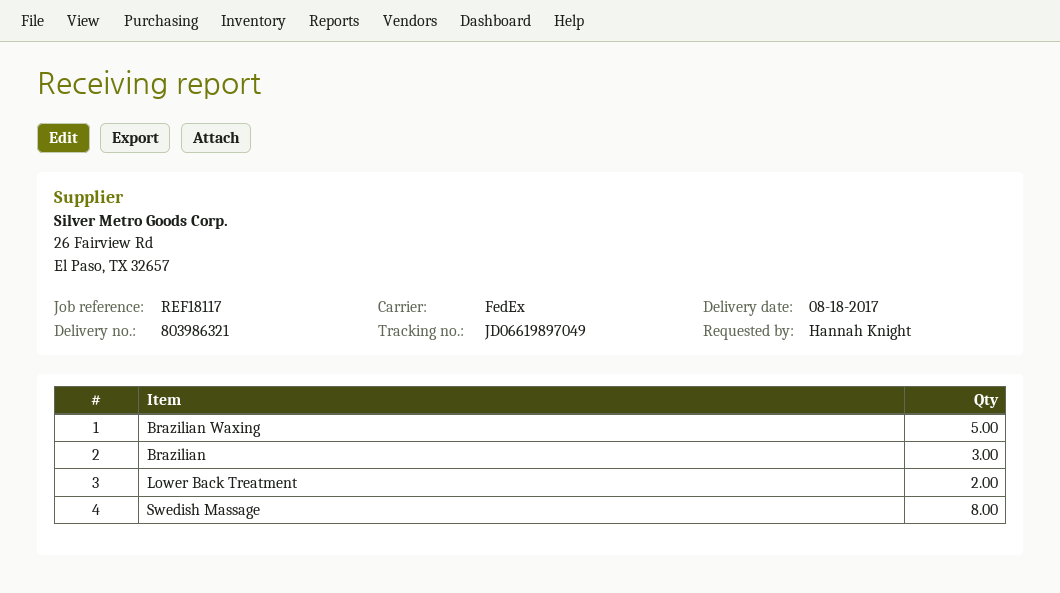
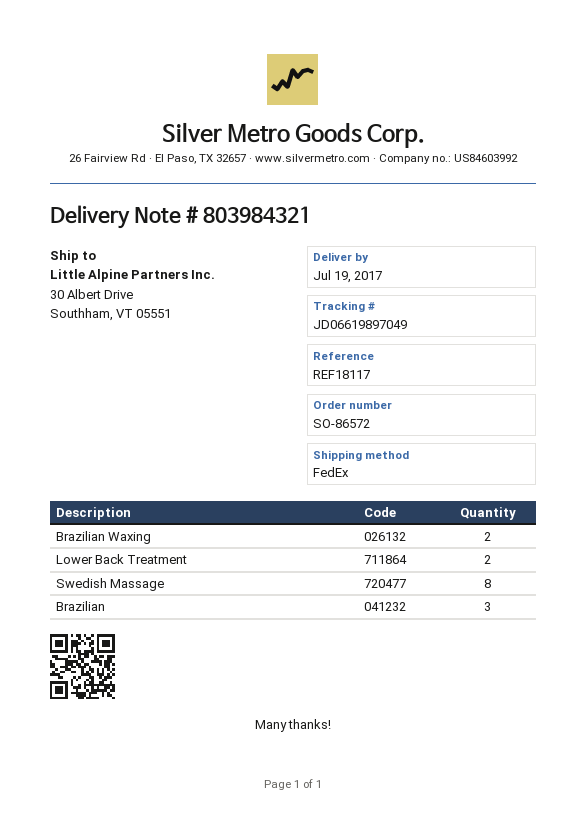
delivery note number: 803986321 -> 803984321
delivery date: 2017-08-18 -> 2017-07-19
Brazilian Waxing: 5 -> 2

